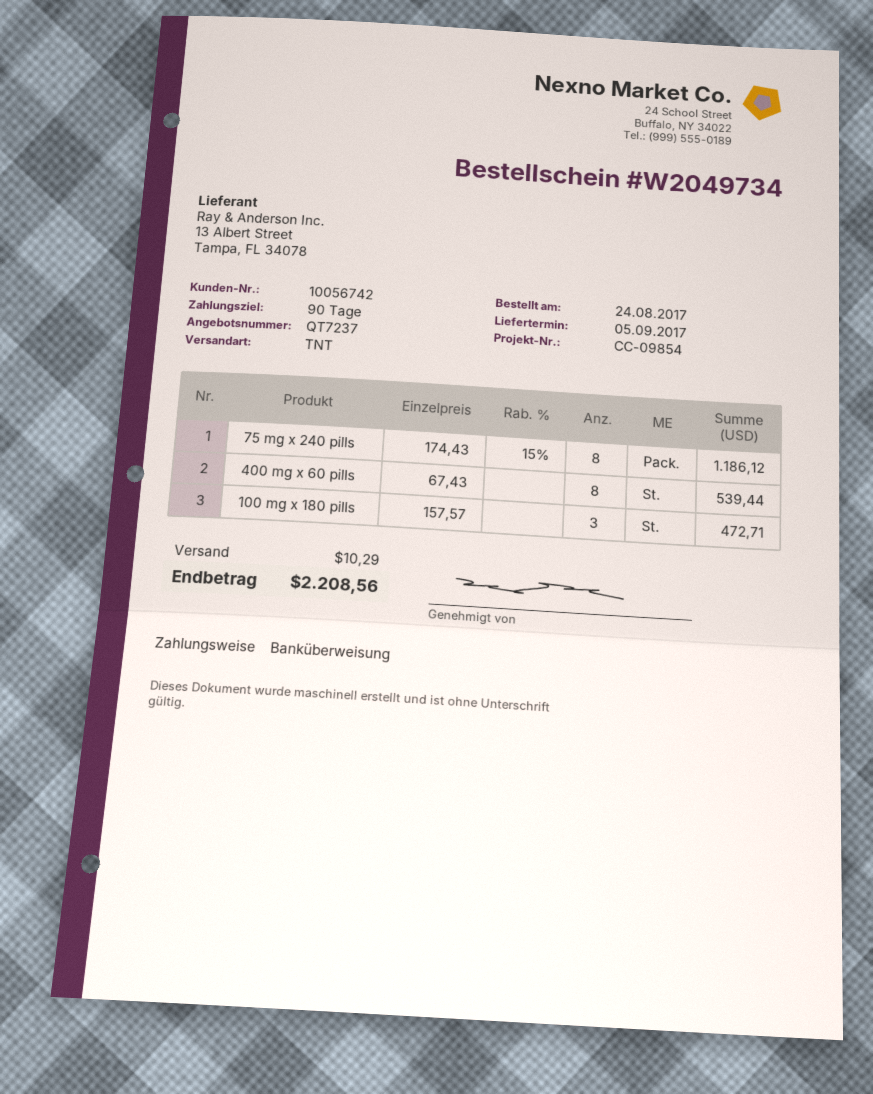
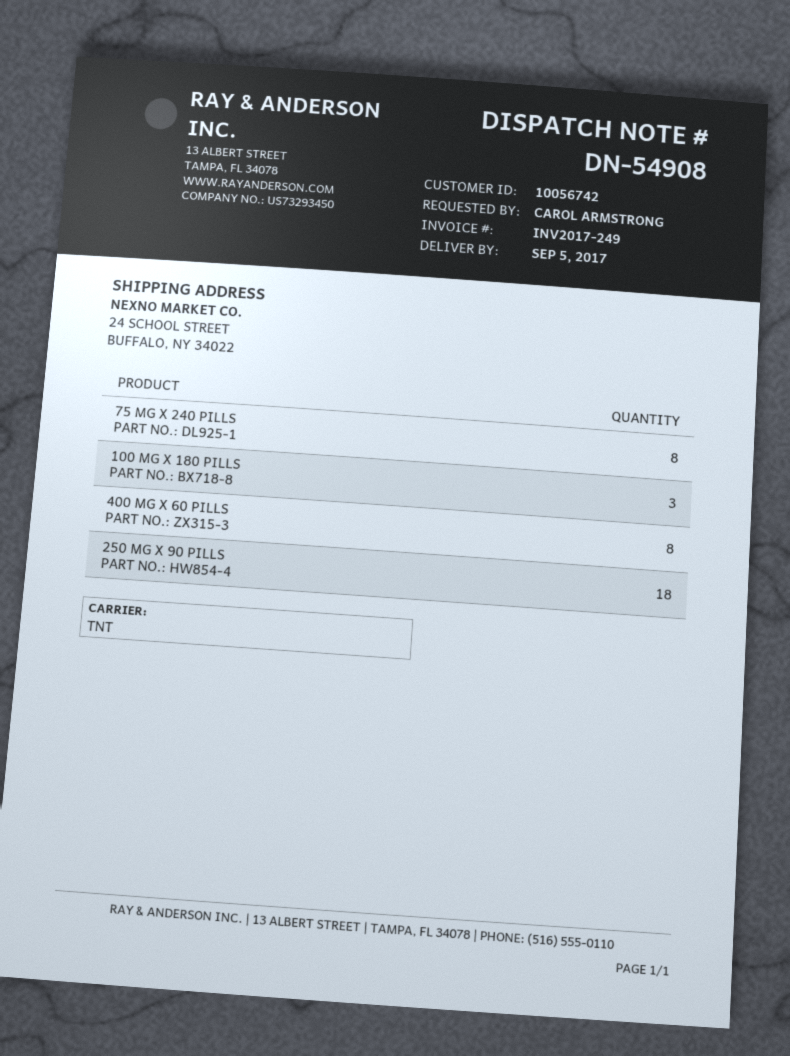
250 MG X 90 PILLS: none -> 18

